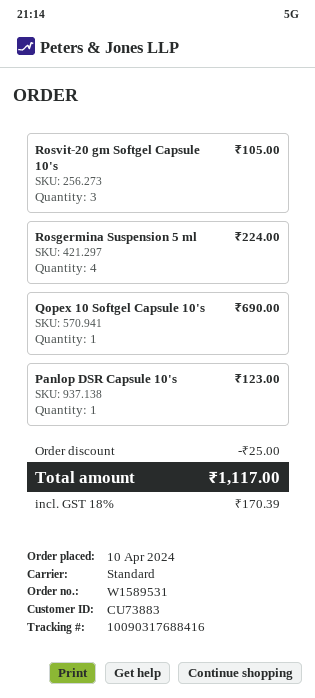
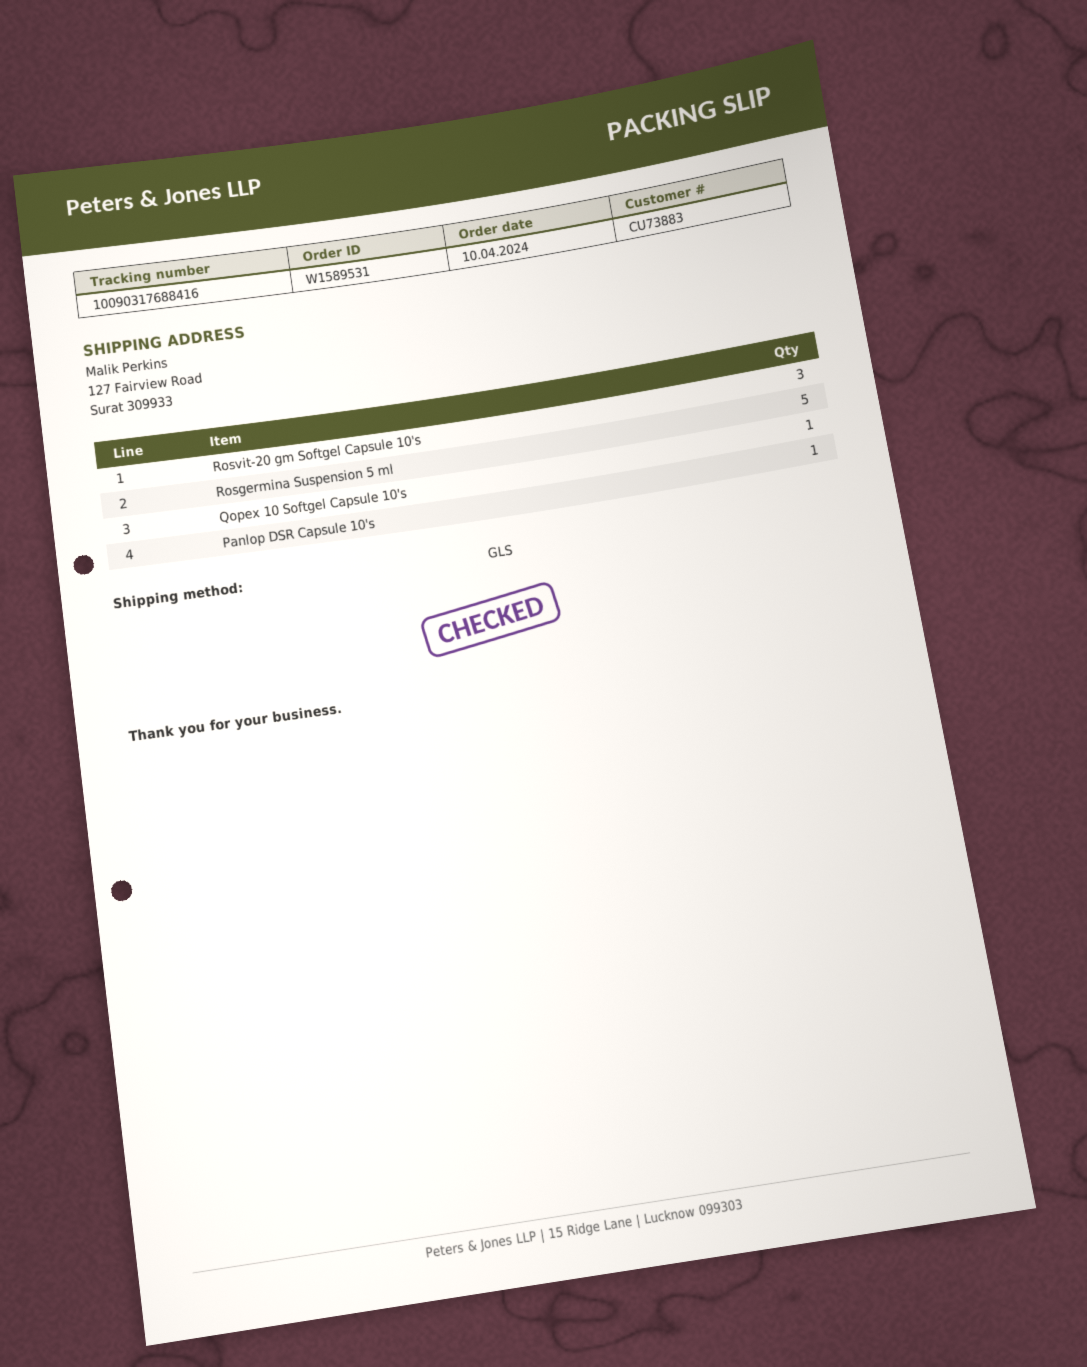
shipping method: standard -> GLS
Rosgermina Suspension 5 ml: 4 -> 5

